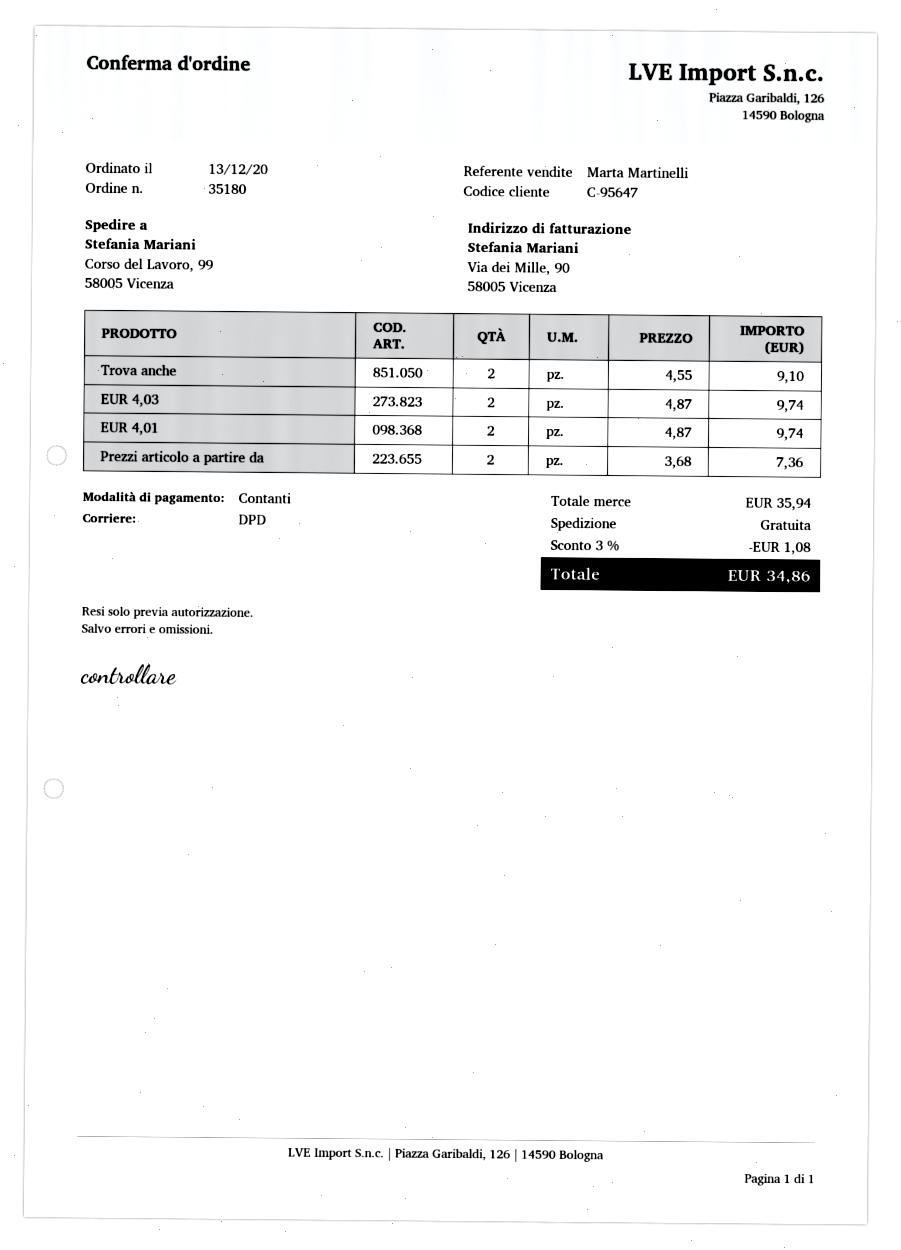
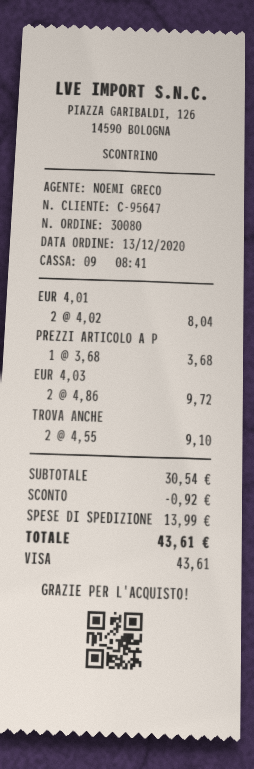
order number: 35180 -> 30080
sales rep: Marta Martinelli -> NOEMI GRECO
payment method: cash -> Visa
EUR 4,03: 2 x 4.87 = 9.74 -> 2 x 4.86 = 9.72
EUR 4,01: 2 x 4.87 = 9.74 -> 2 x 4.02 = 8.04
Prezzi articolo a partire da: 2 x 3.68 = 7.36 -> 1 x 3.68 = 3.68
subtotal: 35.94 -> 30.54
discount: 1.08 -> 0.92
shipping: 0.00 -> 13.99
total: 34.86 -> 43.61

